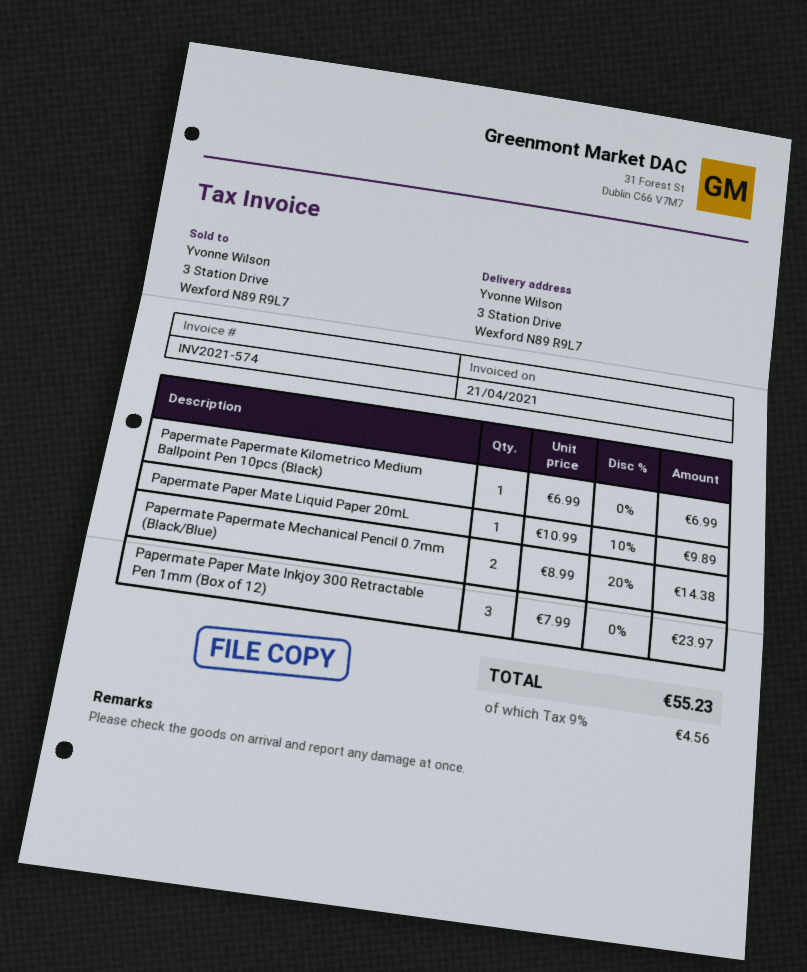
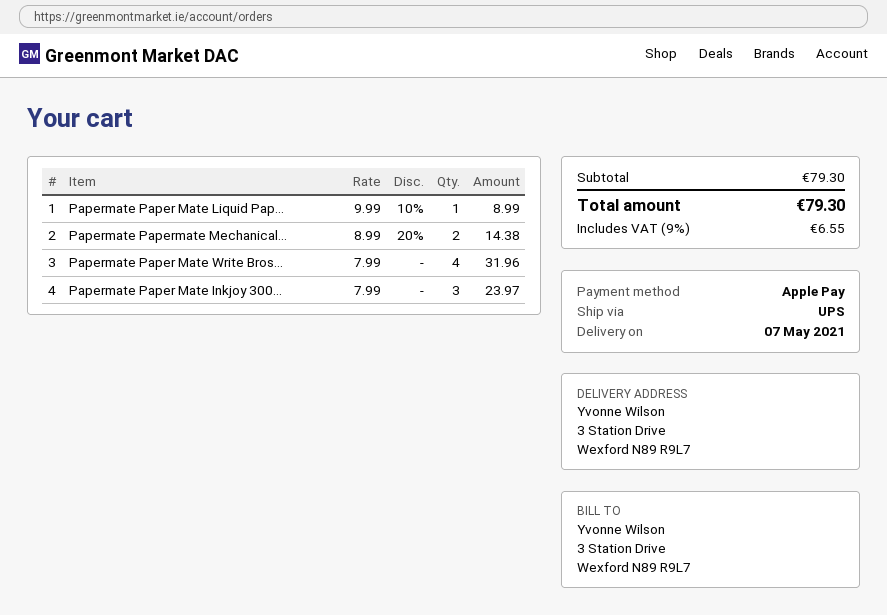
Papermate Papermate Kilometrico Medium Ballpoint Pen 10pcs (Black): 1 x 6.99 = 6.99 -> none
Papermate Paper Mate Liquid Paper 20mL: 1 x 10.99 - 10% = 9.89 -> 1 x 9.99 - 10% = 8.99
Papermate Paper Mate Write Bros...: none -> 4 x 7.99 = 31.96
tax: 9% = 4.56 -> 9% = 6.55
total: 55.23 -> 79.30

